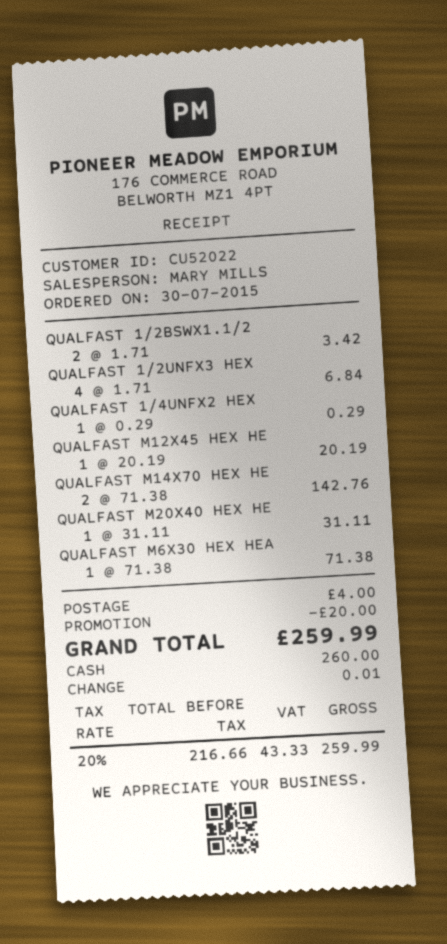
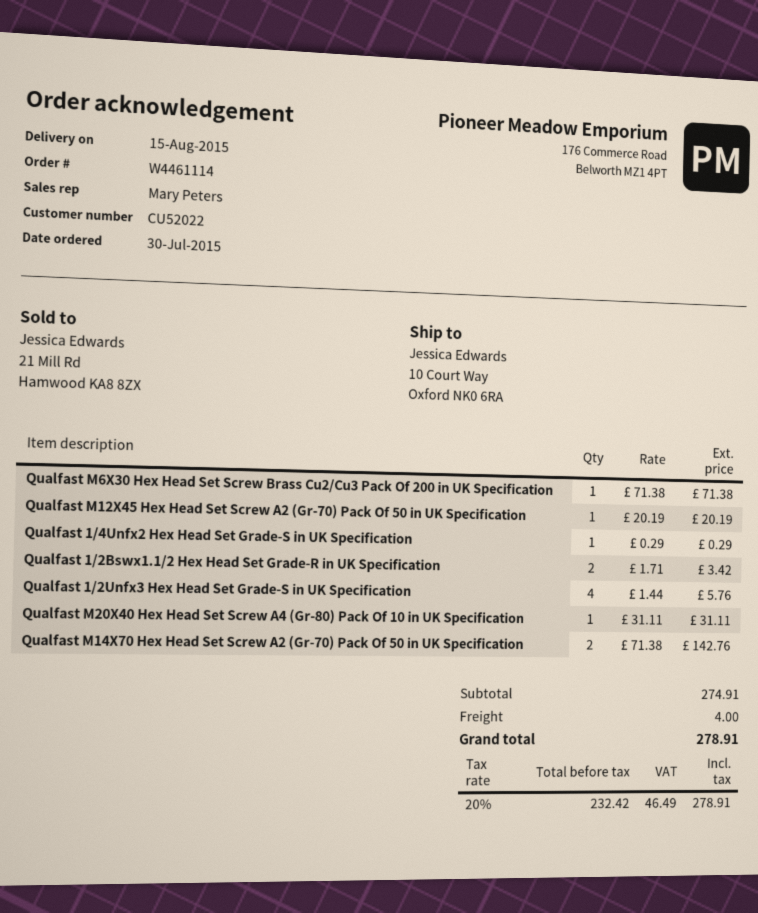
sales rep: MARY MILLS -> Mary Peters
QUALFAST 1/2UNFX3 HEX: 4 x 1.71 = 6.84 -> 4 x 1.44 = 5.76
discount: 20.00 -> none
net: 216.66 -> 232.42
tax: 20% = 43.33 -> 20% = 46.49
total: 259.99 -> 278.91

